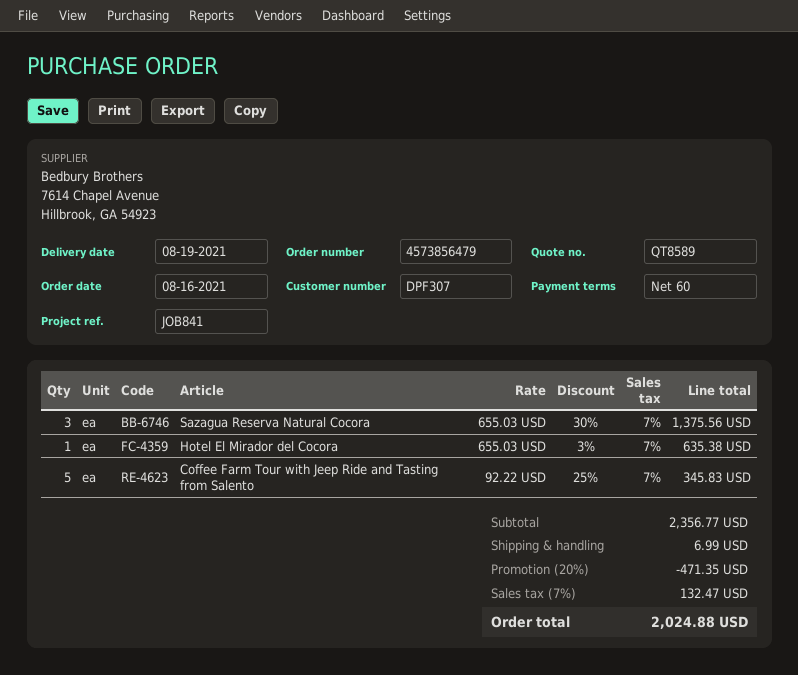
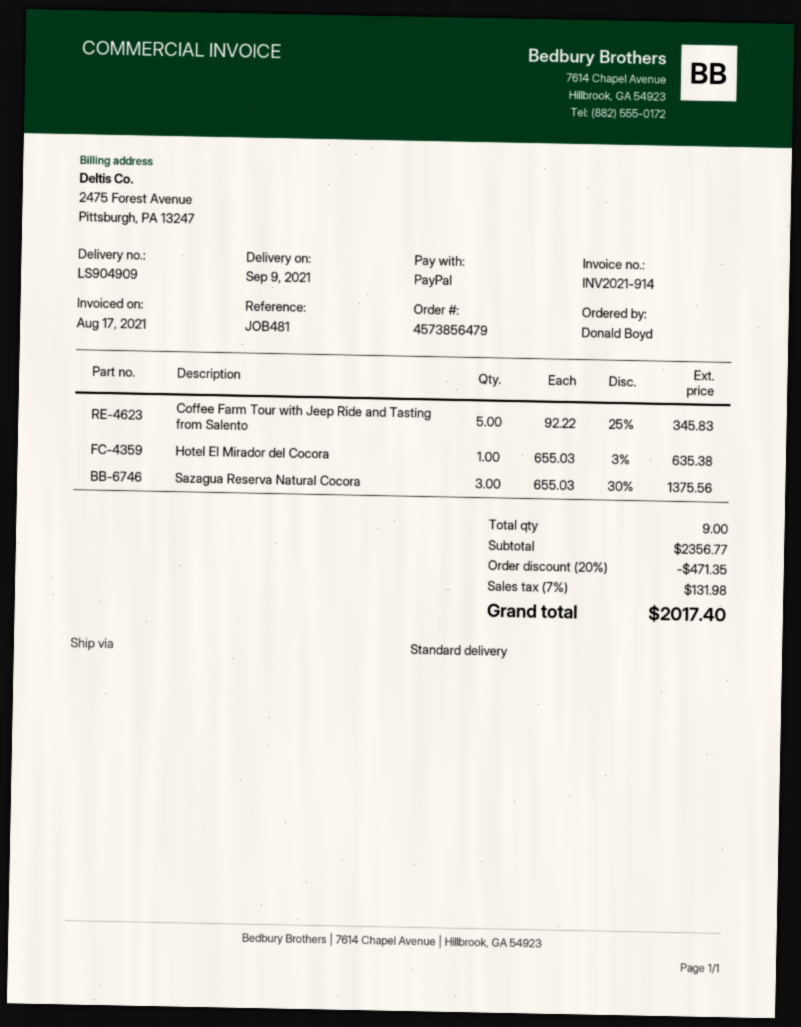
delivery date: 2021-08-19 -> 2021-09-09
reference: JOB841 -> JOB481
shipping: 6.99 -> none
tax: 7% = 132.47 -> 7% = 131.98
total: 2024.88 -> 2017.40

